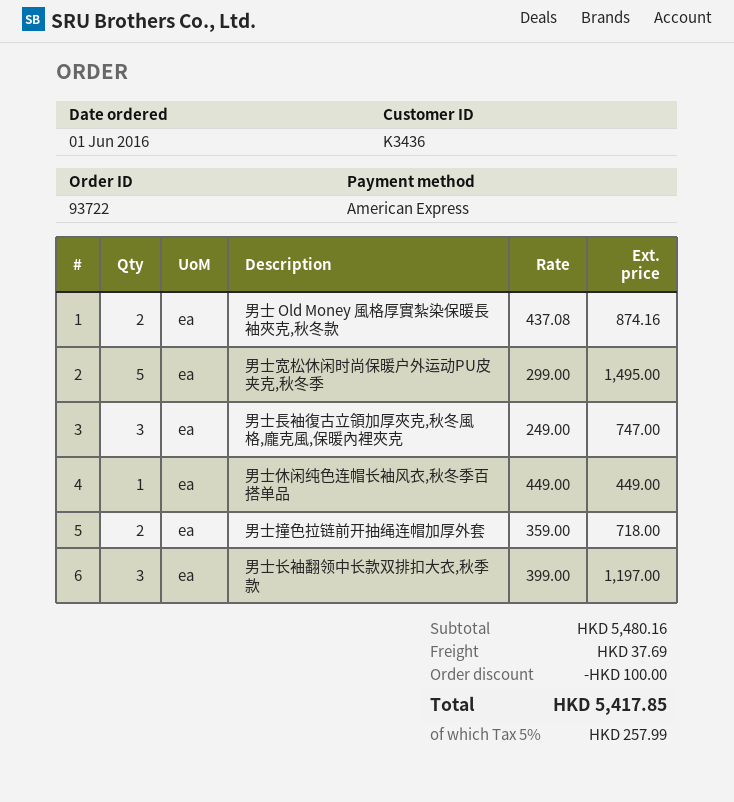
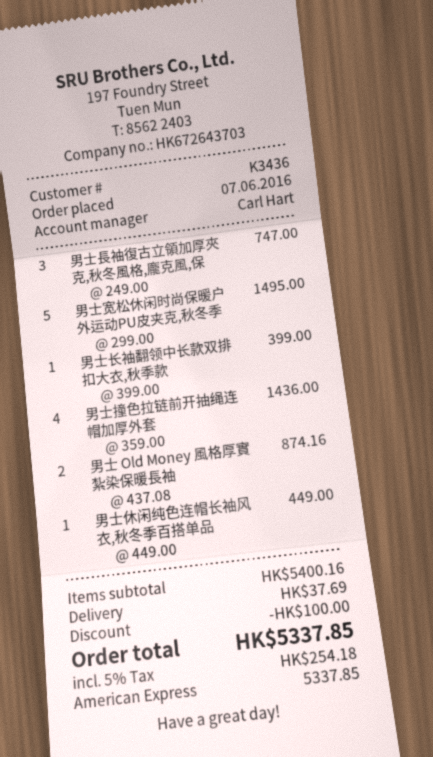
order date: 2016-06-01 -> 2016-06-07
男士撞色拉链前开抽绳连帽加厚外套: 2 x 359.00 = 718.00 -> 4 x 359.00 = 1436.00
男士长袖翻领中长款双排扣大衣,秋季款: 3 x 399.00 = 1197.00 -> 1 x 399.00 = 399.00
subtotal: 5480.16 -> 5400.16
tax: 5% = 257.99 -> 5% = 254.18
total: 5417.85 -> 5337.85

